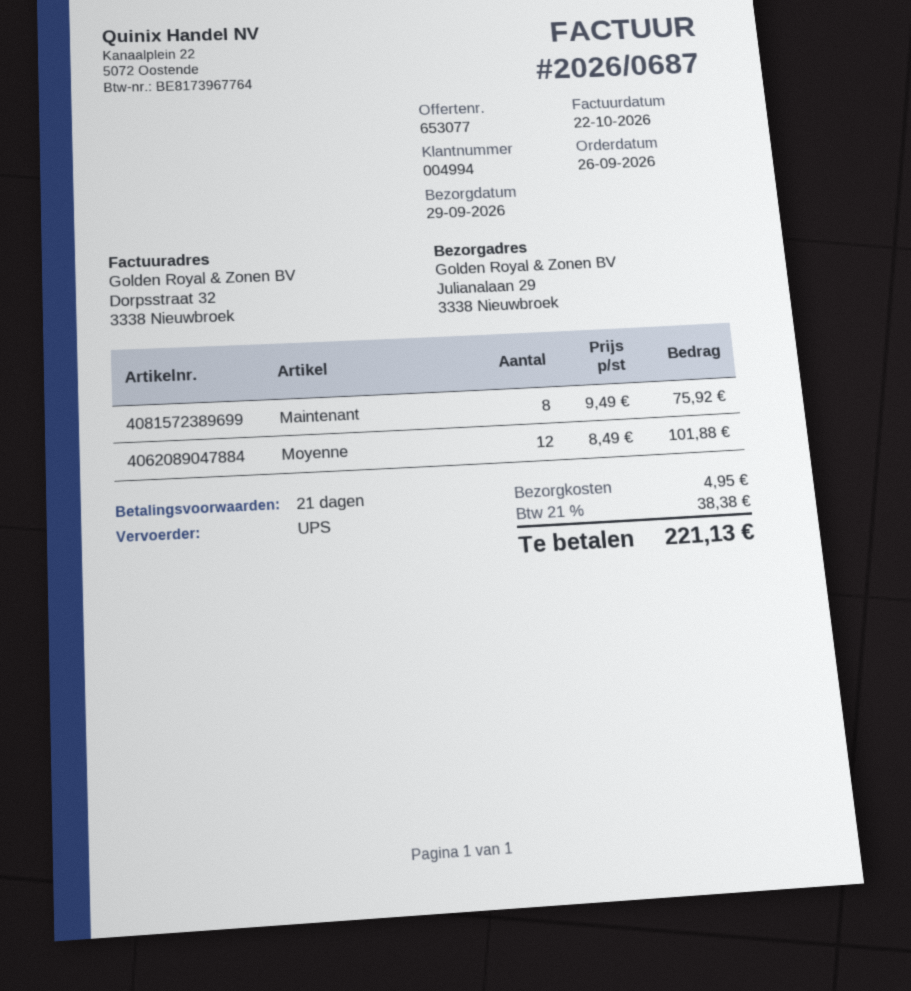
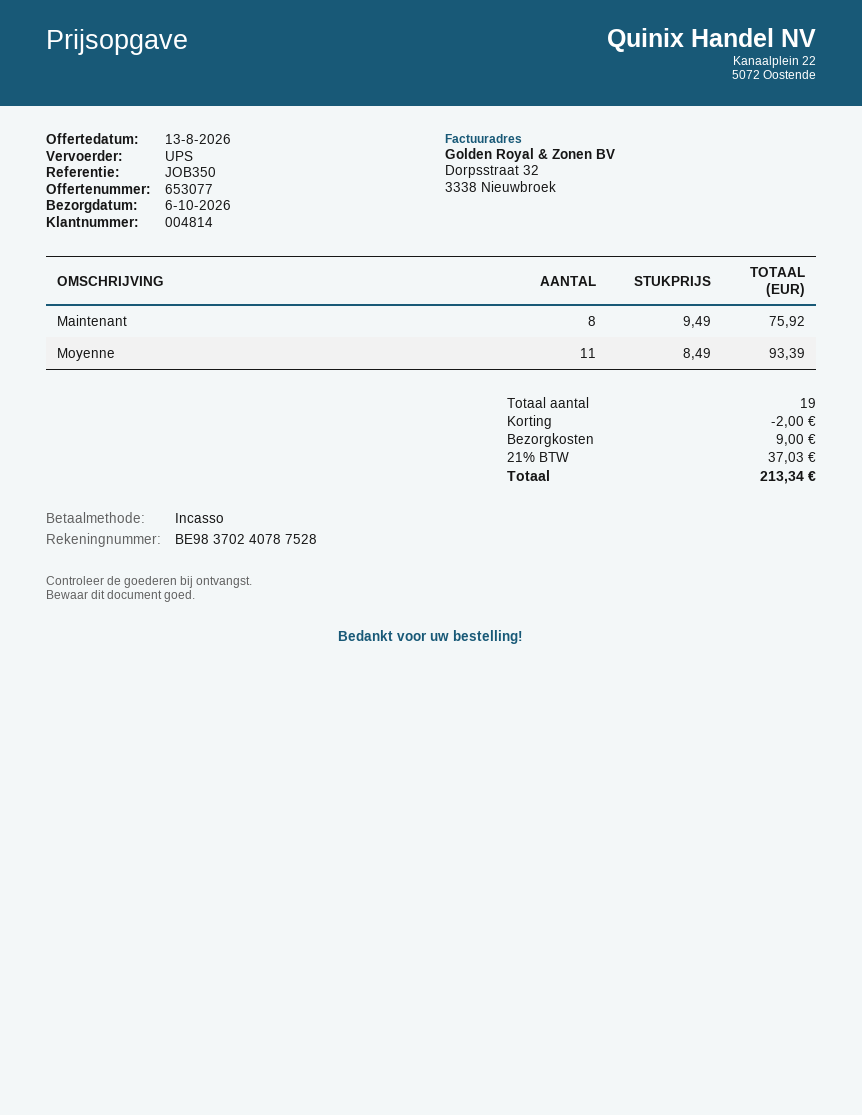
delivery date: 2026-09-29 -> 2026-10-06
customer number: 004994 -> 004814
Moyenne: 12 x 8.49 = 101.88 -> 11 x 8.49 = 93.39
discount: none -> 2.00
shipping: 4.95 -> 9.00
tax: 21% = 38.38 -> 21% = 37.03
total: 221.13 -> 213.34

